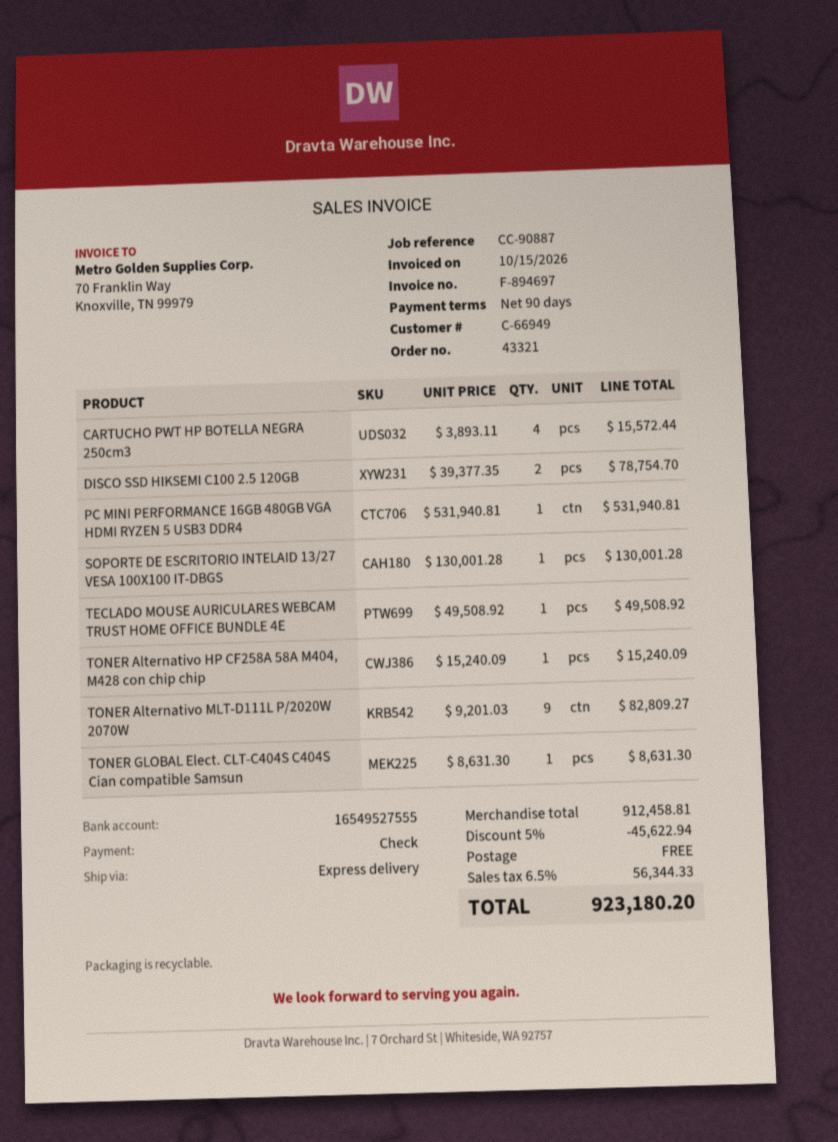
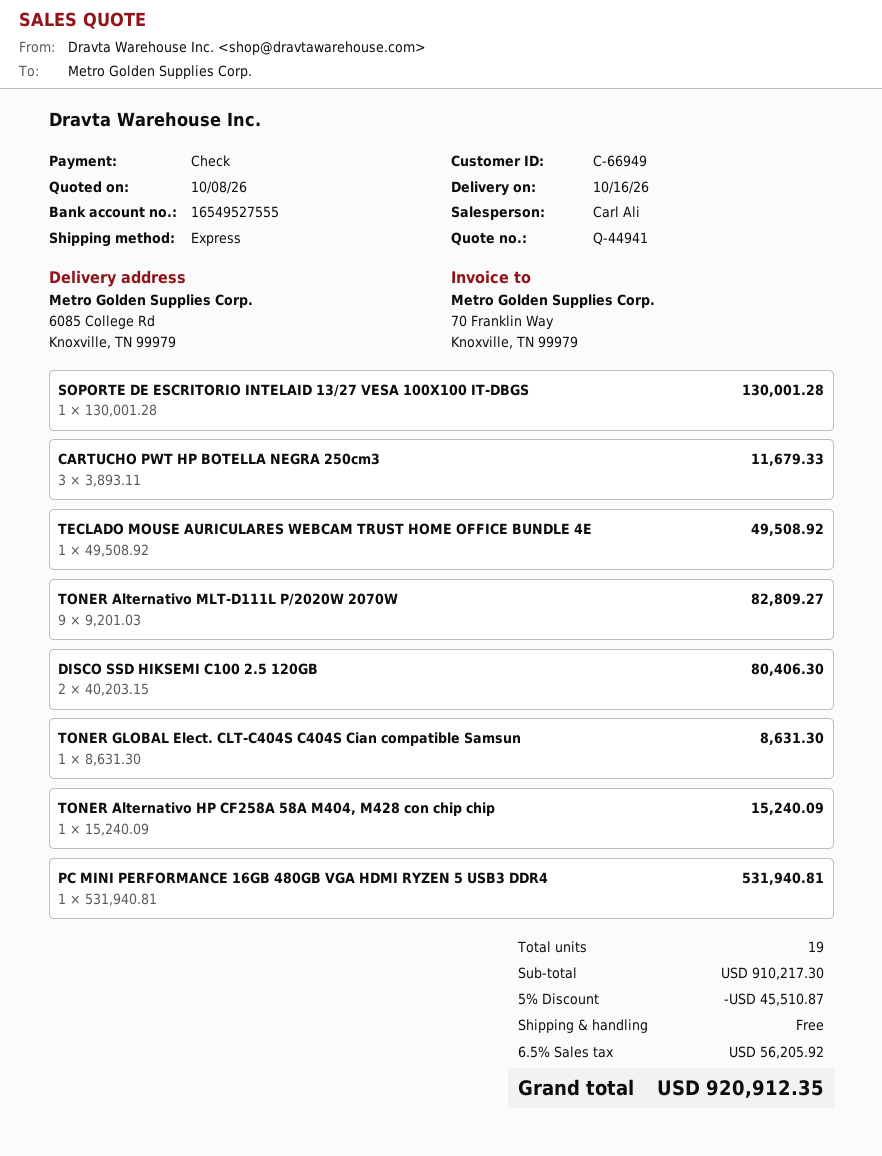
CARTUCHO PWT HP BOTELLA NEGRA 250cm3: 4 x 3893.11 = 15572.44 -> 3 x 3893.11 = 11679.33
DISCO SSD HIKSEMI C100 2.5 120GB: 2 x 39377.35 = 78754.70 -> 2 x 40203.15 = 80406.30
subtotal: 912458.81 -> 910217.30
discount: 5% = 45622.94 -> 5% = 45510.87
tax: 6.5% = 56344.33 -> 6.5% = 56205.92
total: 923180.20 -> 920912.35

